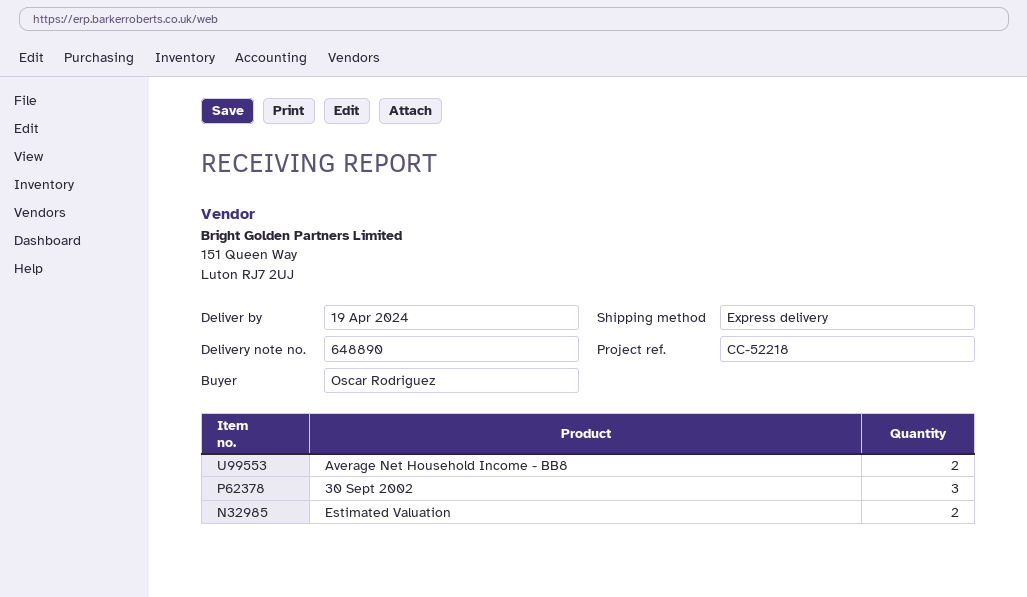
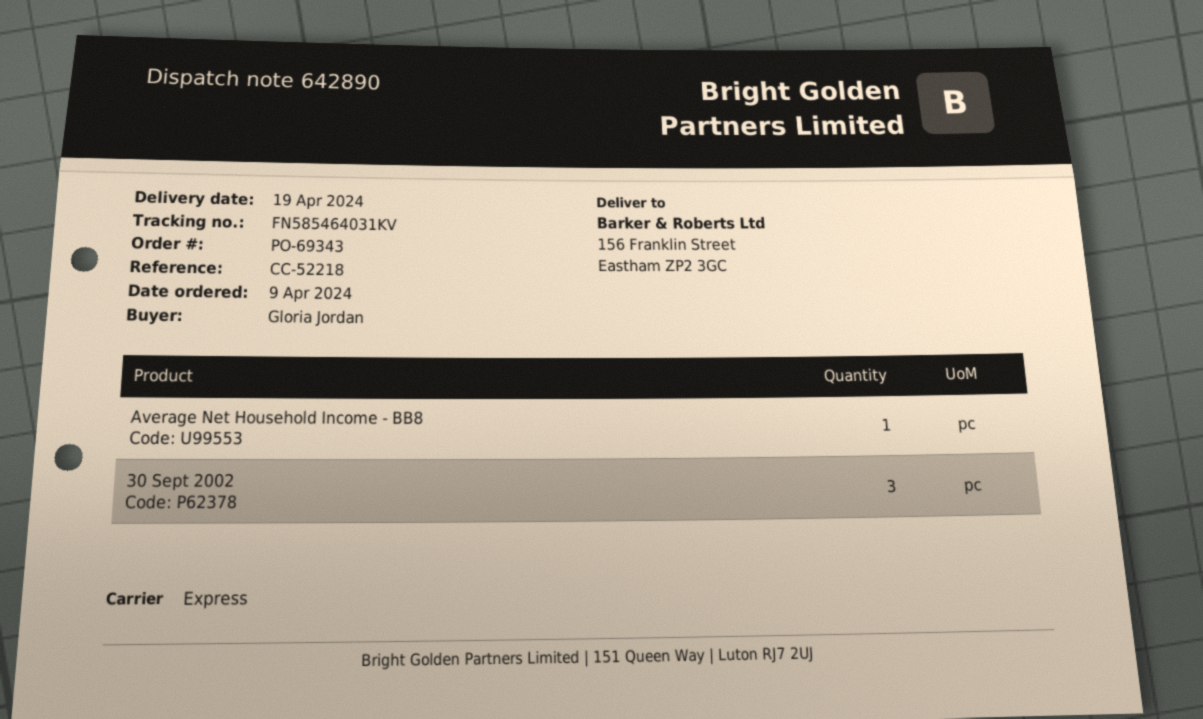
delivery note number: 648890 -> 642890
ordered by: Oscar Rodriguez -> Gloria Jordan
Average Net Household Income - BB8: 2 -> 1
Estimated Valuation: 2 -> none

